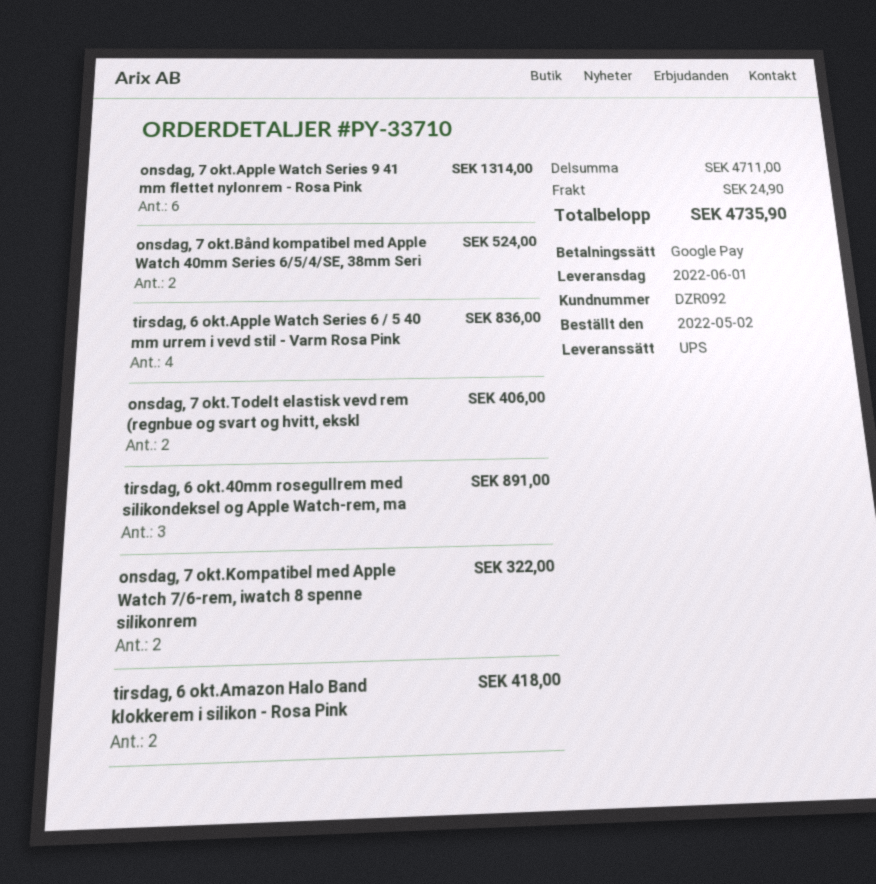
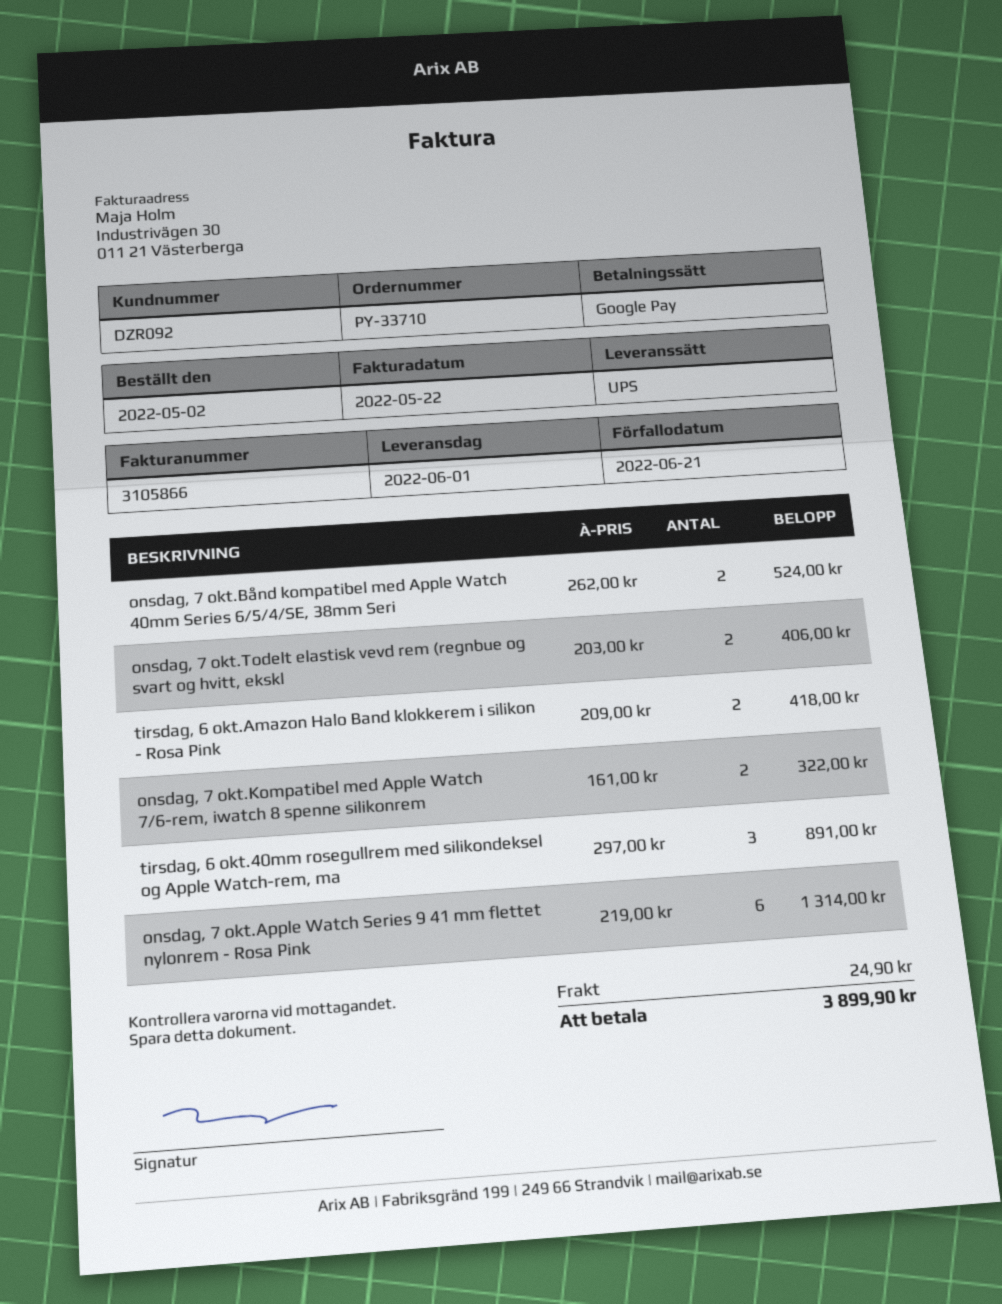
tirsdag, 6 okt.Apple Watch Series 6 / 5 40 mm urrem i vevd stil - Varm Rosa Pink: 4 for 836.00 -> none
total: 4735.90 -> 3899.90

